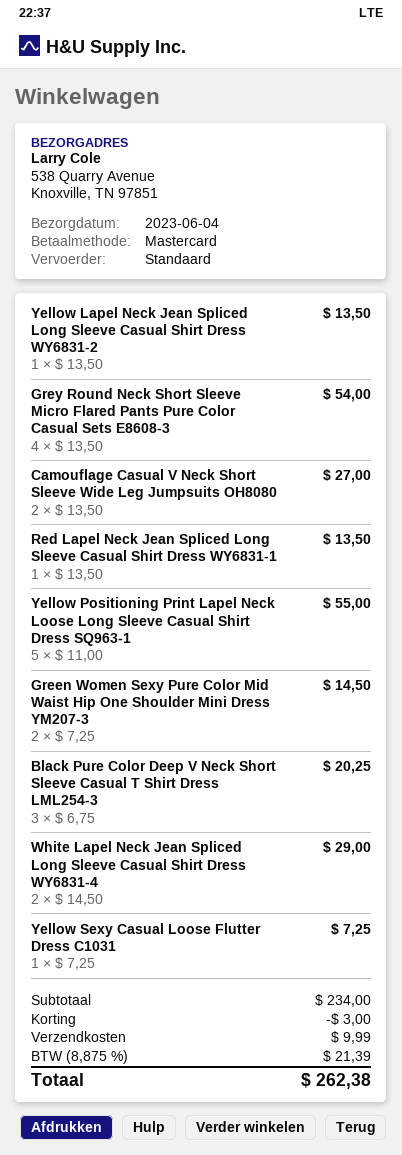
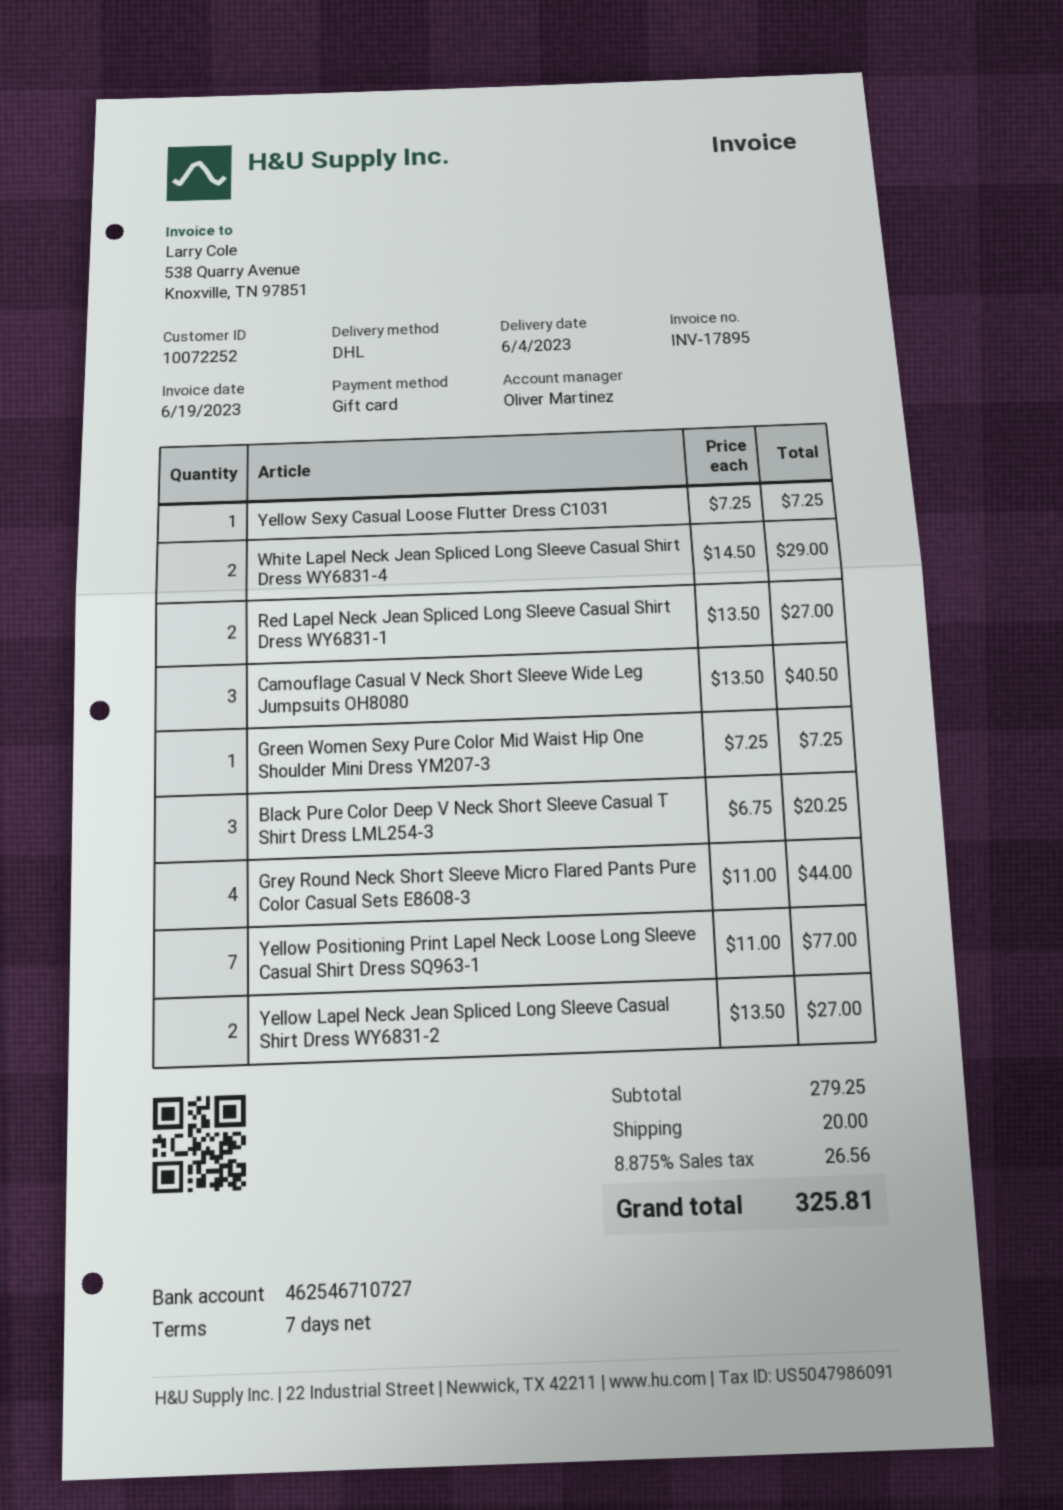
payment method: Mastercard -> gift card
shipping method: standard -> DHL
Yellow Lapel Neck Jean Spliced Long Sleeve Casual Shirt Dress WY6831-2: 1 x 13.50 = 13.50 -> 2 x 13.50 = 27.00
Grey Round Neck Short Sleeve Micro Flared Pants Pure Color Casual Sets E8608-3: 4 x 13.50 = 54.00 -> 4 x 11.00 = 44.00
Camouflage Casual V Neck Short Sleeve Wide Leg Jumpsuits OH8080: 2 x 13.50 = 27.00 -> 3 x 13.50 = 40.50
Red Lapel Neck Jean Spliced Long Sleeve Casual Shirt Dress WY6831-1: 1 x 13.50 = 13.50 -> 2 x 13.50 = 27.00
Yellow Positioning Print Lapel Neck Loose Long Sleeve Casual Shirt Dress SQ963-1: 5 x 11.00 = 55.00 -> 7 x 11.00 = 77.00
Green Women Sexy Pure Color Mid Waist Hip One Shoulder Mini Dress YM207-3: 2 x 7.25 = 14.50 -> 1 x 7.25 = 7.25
subtotal: 234.00 -> 279.25
discount: 3.00 -> none
shipping: 9.99 -> 20.00
tax: 8.875% = 21.39 -> 8.875% = 26.56
total: 262.38 -> 325.81

